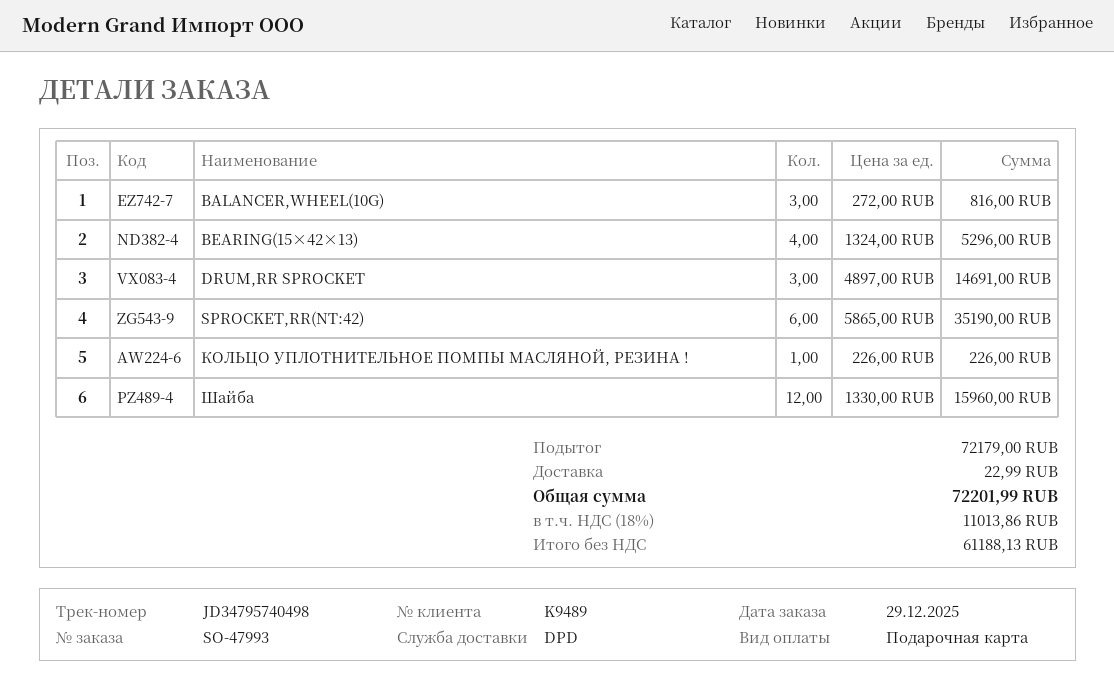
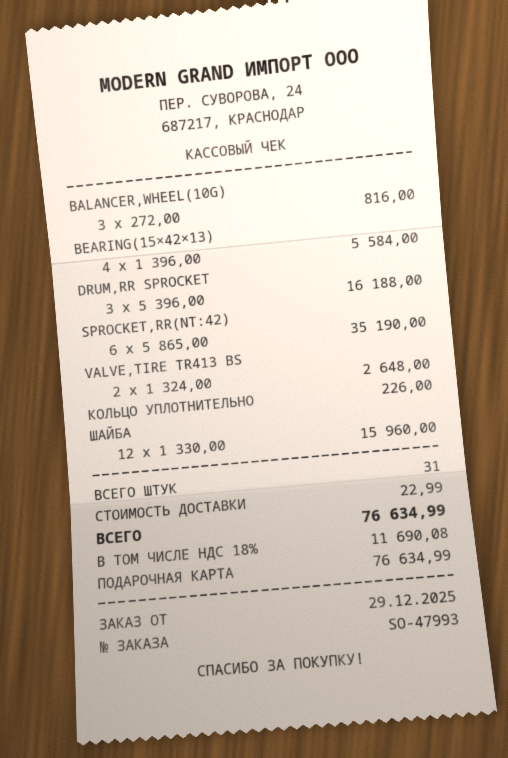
BEARING(15×42×13): 4 x 1324.00 = 5296.00 -> 4 x 1396.00 = 5584.00
DRUM,RR SPROCKET: 3 x 4897.00 = 14691.00 -> 3 x 5396.00 = 16188.00
VALVE,TIRE TR413 BS: none -> 2 x 1324.00 = 2648.00
tax: 18% = 11013.86 -> 18% = 11690.08
total: 72201.99 -> 76634.99

